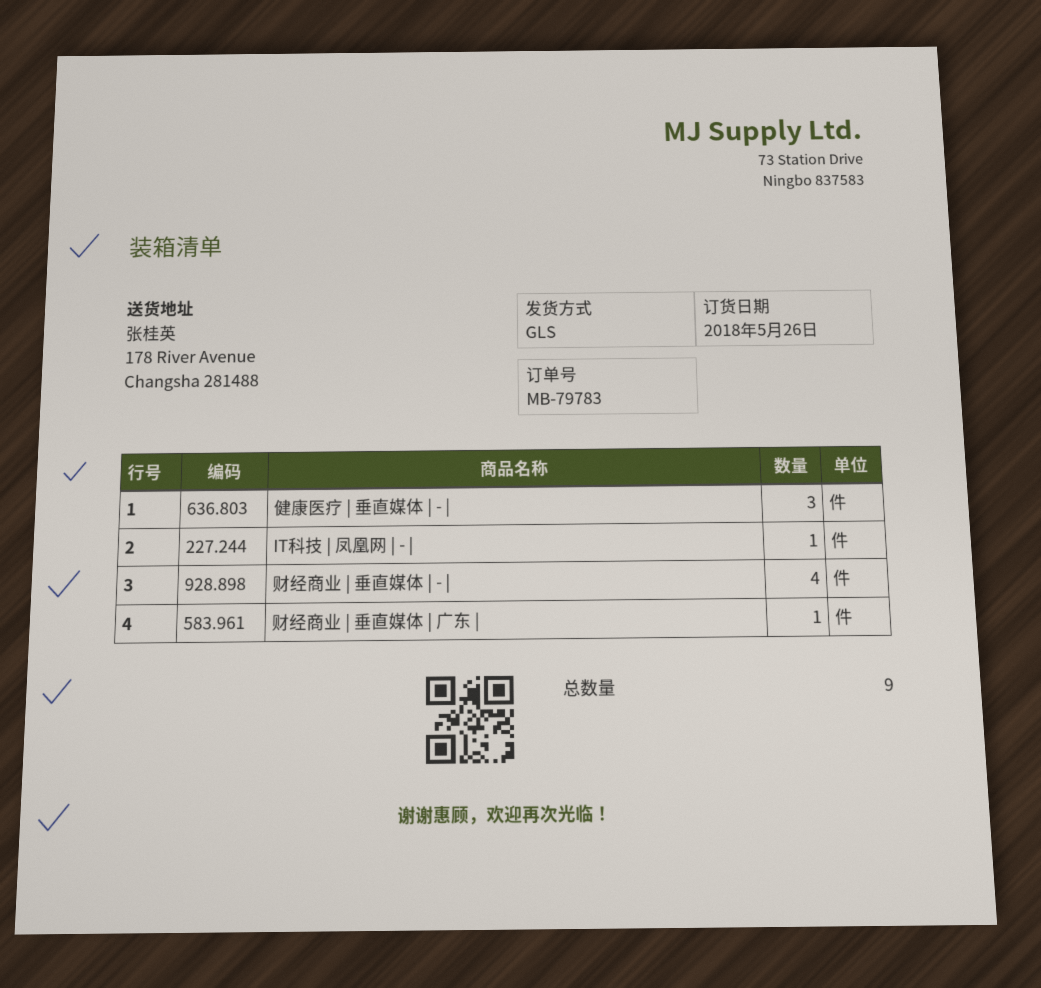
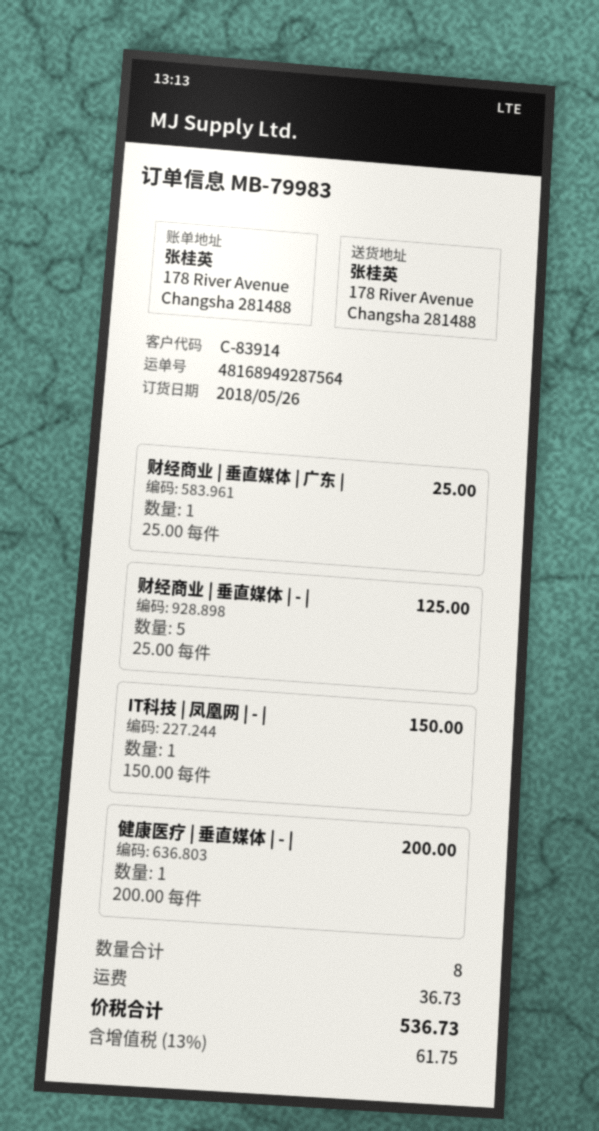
order number: MB-79783 -> MB-79983
健康医疗 | 垂直媒体 | - |: 3 -> 1
财经商业 | 垂直媒体 | - |: 4 -> 5
total quantity: 9 -> 8

